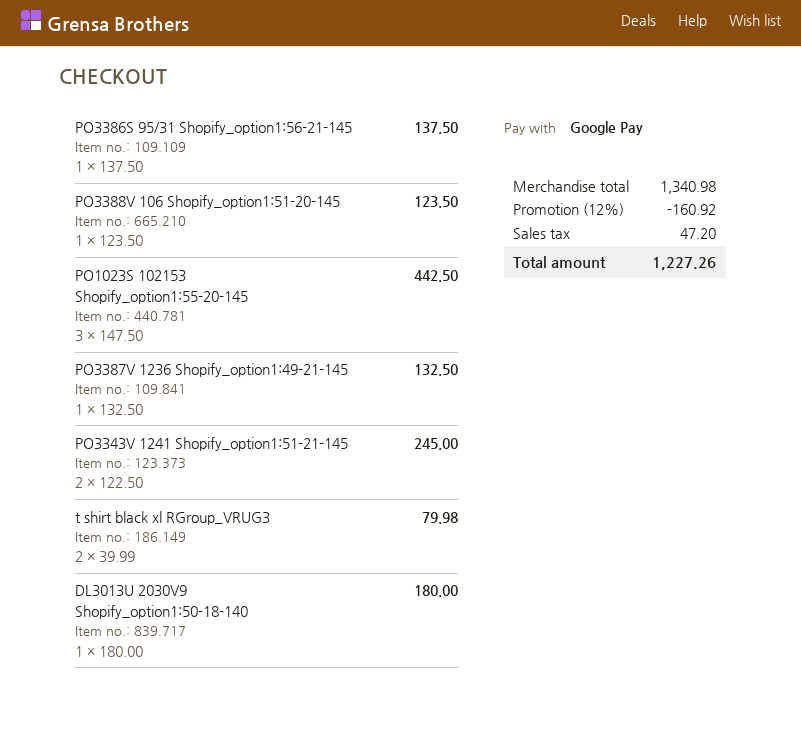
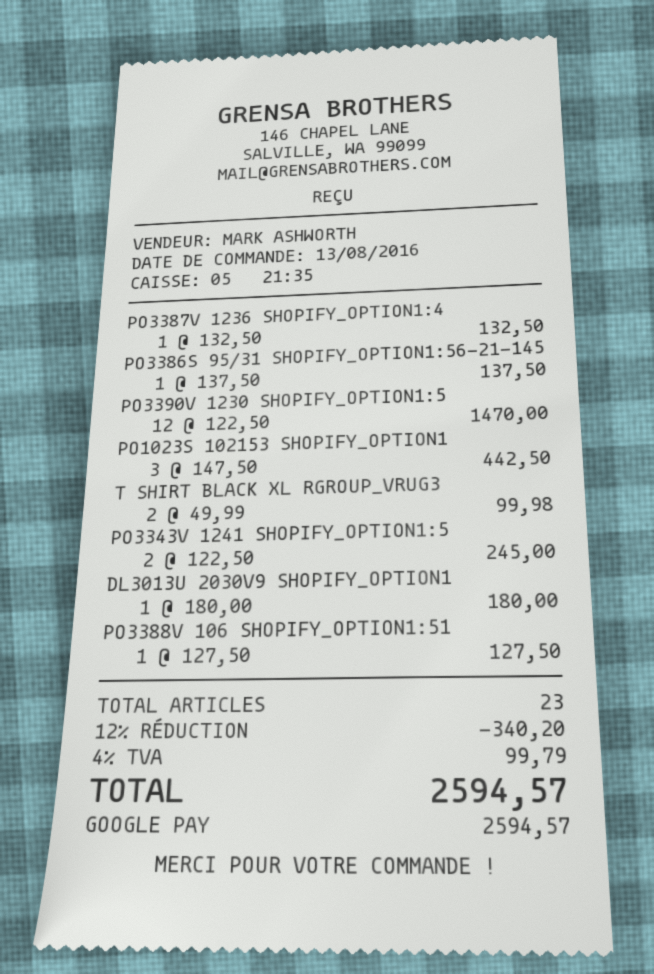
PO3388V 106 Shopify_option1:51-20-145: 1 x 123.50 = 123.50 -> 1 x 127.50 = 127.50
t shirt black xl RGroup_VRUG3: 2 x 39.99 = 79.98 -> 2 x 49.99 = 99.98
PO3390V 1230 SHOPIFY_OPTION1:5: none -> 12 x 122.50 = 1470.00
discount: 12% = 160.92 -> 12% = 340.20
tax: 47.20 -> 99.79
total: 1227.26 -> 2594.57

